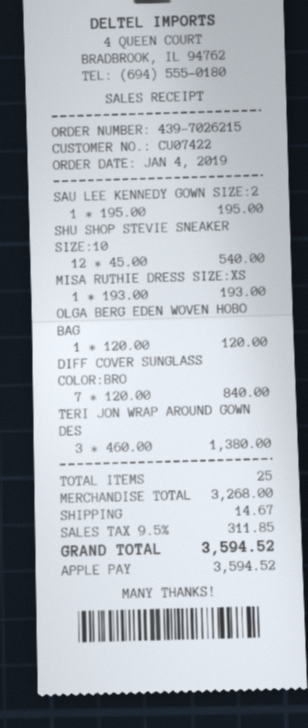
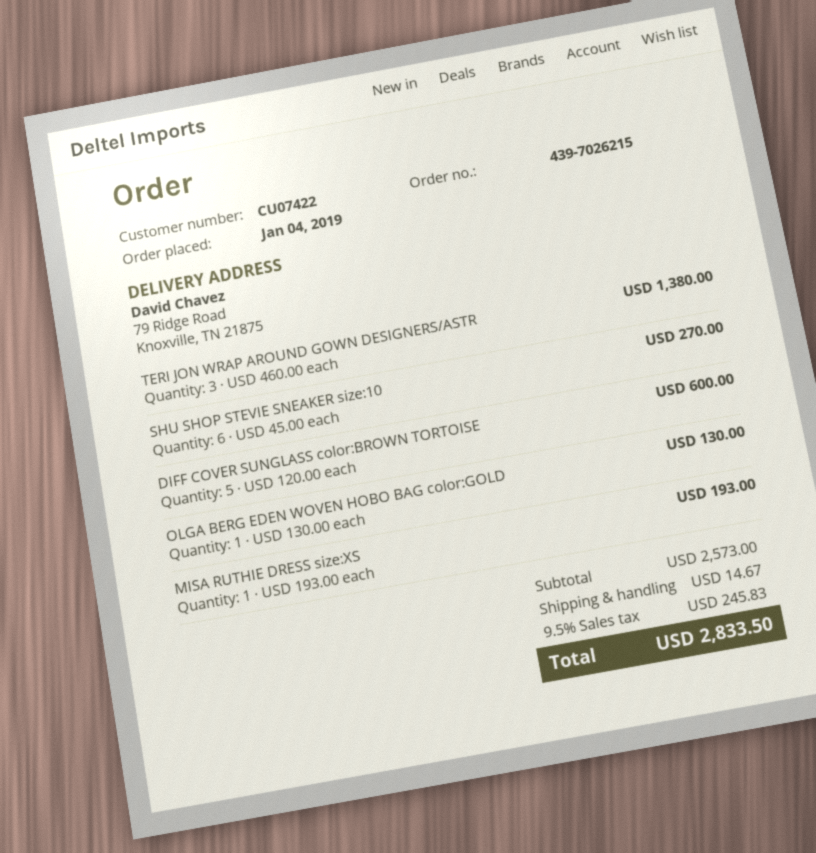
SAU LEE KENNEDY GOWN SIZE:2: 1 x 195.00 = 195.00 -> none
SHU SHOP STEVIE SNEAKER SIZE:10: 12 x 45.00 = 540.00 -> 6 x 45.00 = 270.00
OLGA BERG EDEN WOVEN HOBO BAG: 1 x 120.00 = 120.00 -> 1 x 130.00 = 130.00
DIFF COVER SUNGLASS COLOR:BRO: 7 x 120.00 = 840.00 -> 5 x 120.00 = 600.00
subtotal: 3268.00 -> 2573.00
tax: 9.5% = 311.85 -> 9.5% = 245.83
total: 3594.52 -> 2833.50

